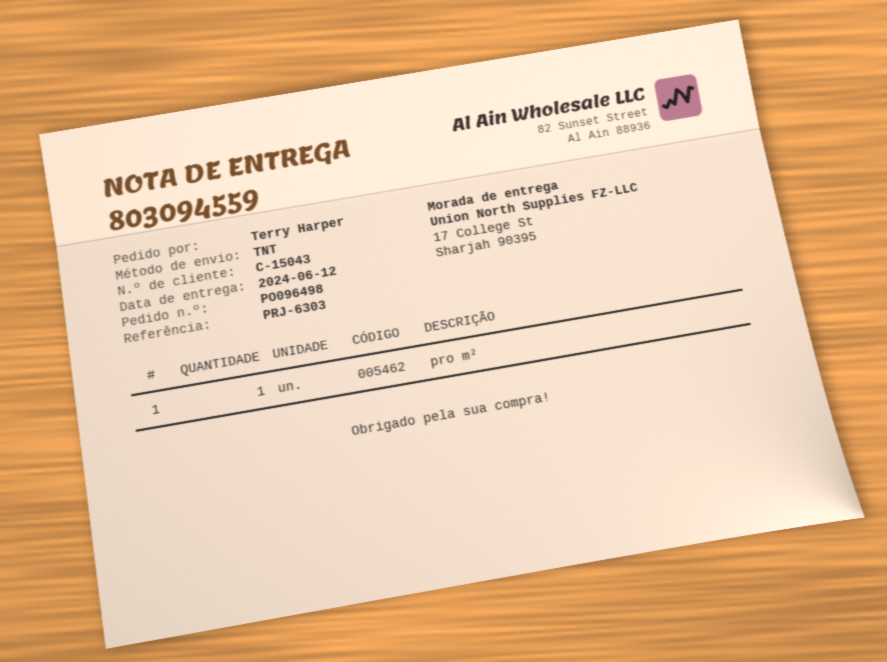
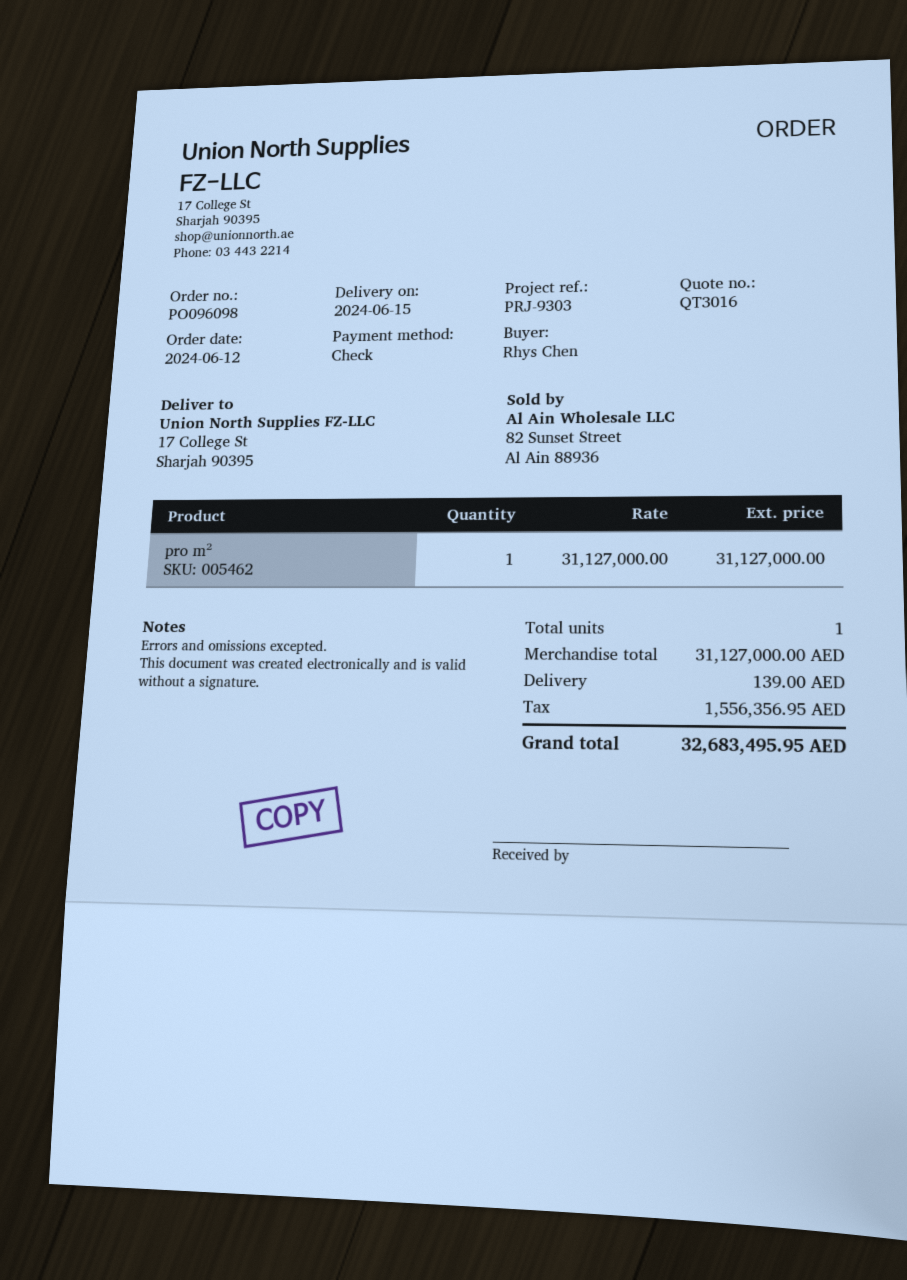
order number: PO096498 -> PO096098
delivery date: 2024-06-12 -> 2024-06-15
reference: PRJ-6303 -> PRJ-9303
ordered by: Terry Harper -> Rhys Chen

